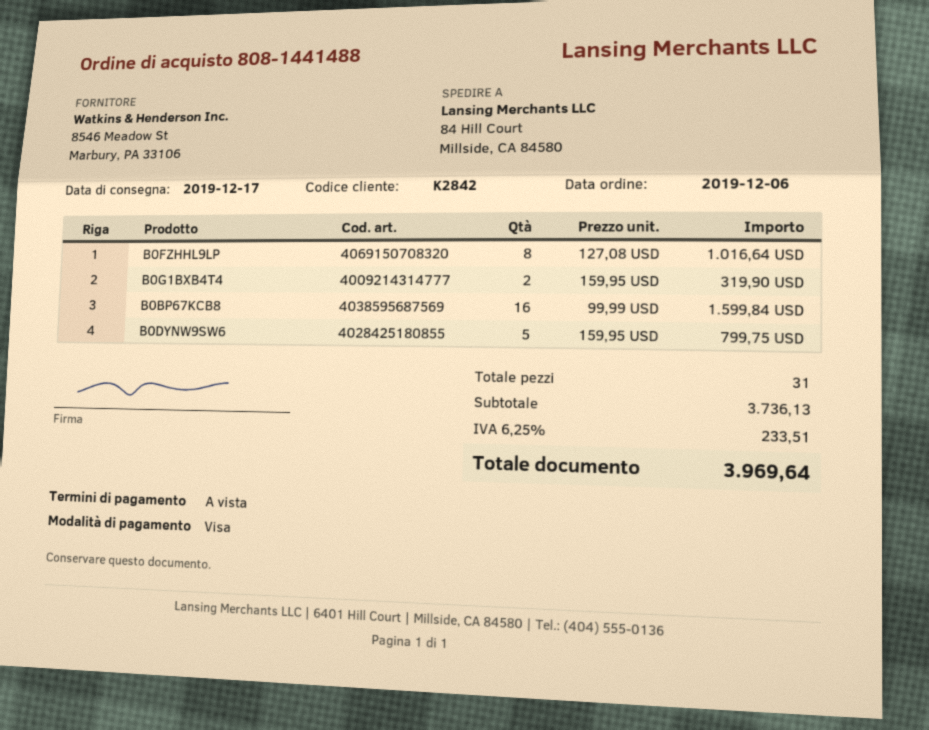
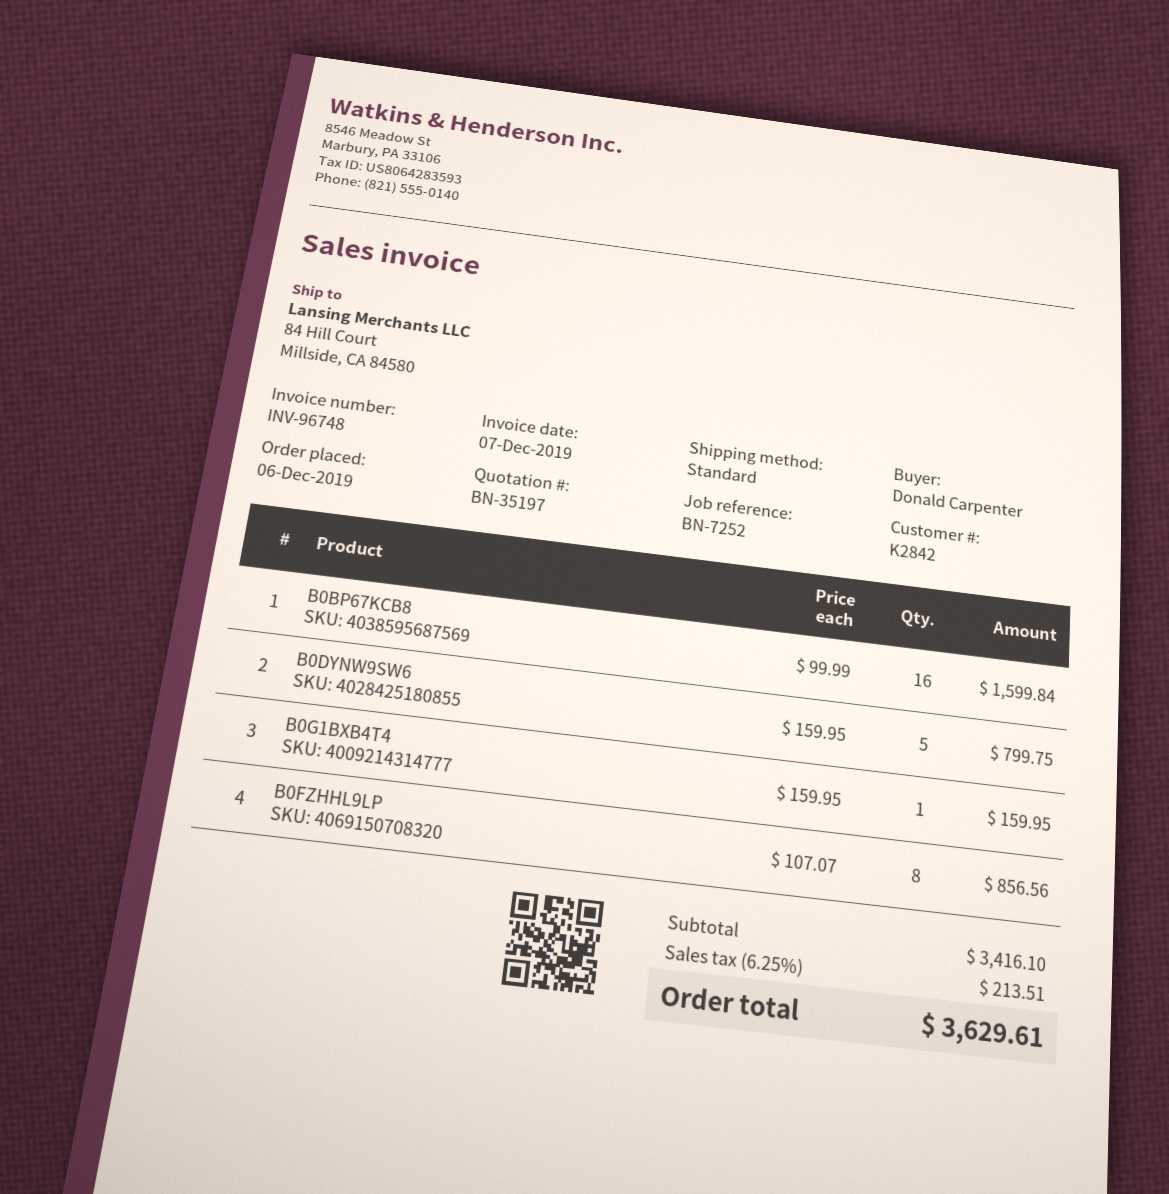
B0FZHHL9LP: 8 x 127.08 = 1016.64 -> 8 x 107.07 = 856.56
B0G1BXB4T4: 2 x 159.95 = 319.90 -> 1 x 159.95 = 159.95
subtotal: 3736.13 -> 3416.10
tax: 6.25% = 233.51 -> 6.25% = 213.51
total: 3969.64 -> 3629.61

